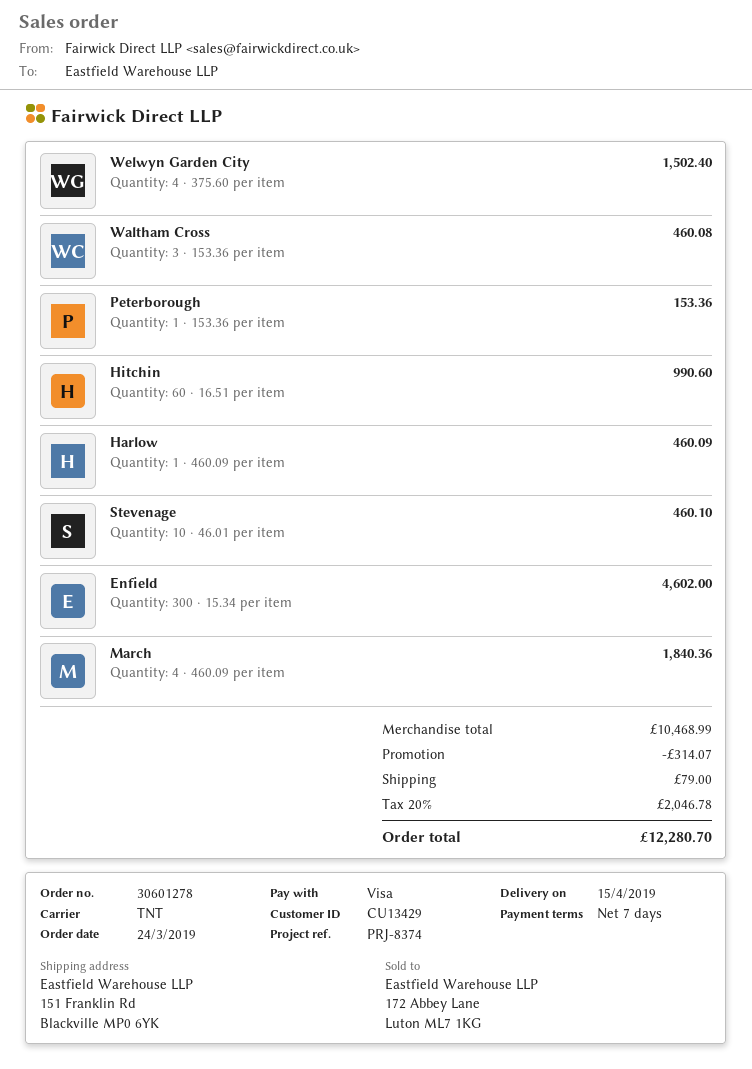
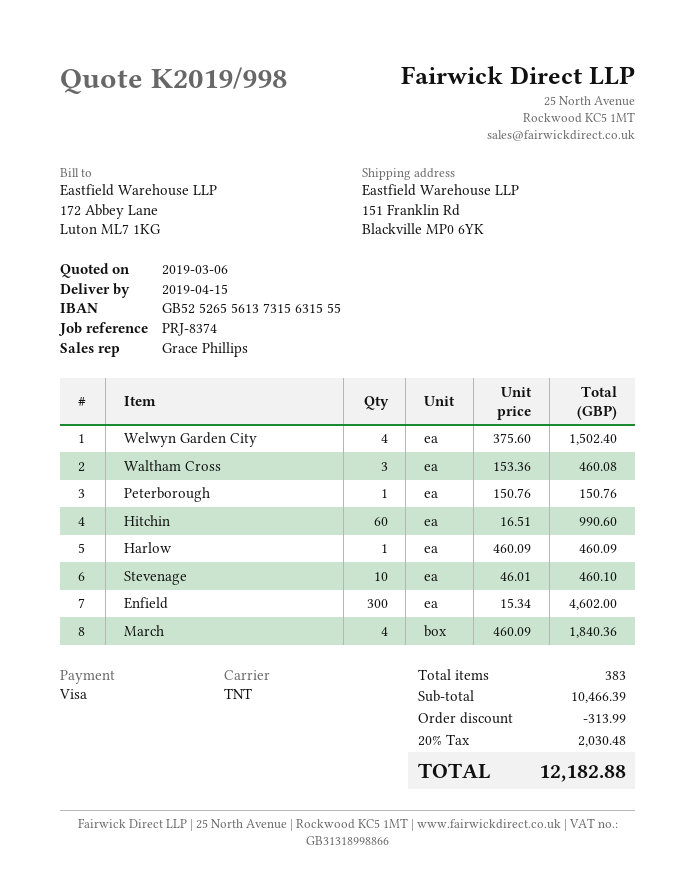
Peterborough: 1 x 153.36 = 153.36 -> 1 x 150.76 = 150.76
subtotal: 10468.99 -> 10466.39
discount: 314.07 -> 313.99
shipping: 79.00 -> none
tax: 20% = 2046.78 -> 20% = 2030.48
total: 12280.70 -> 12182.88

